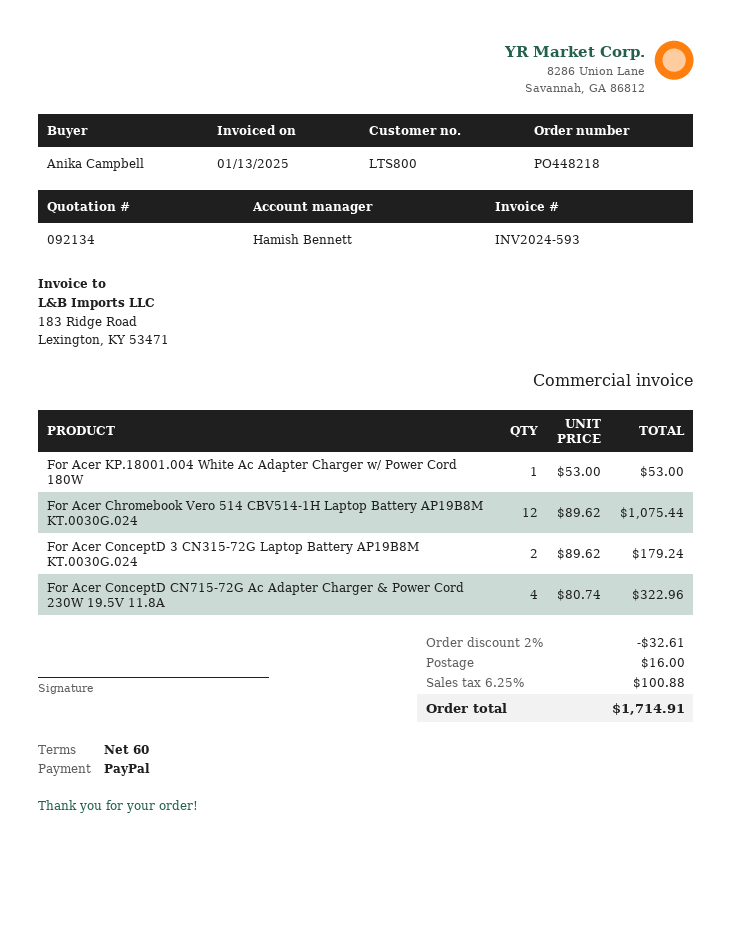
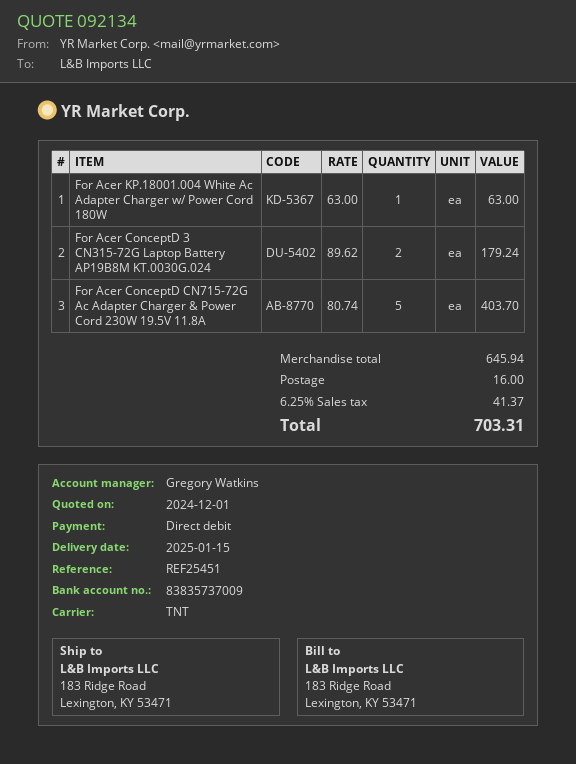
sales rep: Hamish Bennett -> Gregory Watkins
payment method: PayPal -> direct debit
For Acer KP.18001.004 White Ac Adapter Charger w/ Power Cord 180W: 1 x 53.00 = 53.00 -> 1 x 63.00 = 63.00
For Acer Chromebook Vero 514 CBV514-1H Laptop Battery AP19B8M KT.0030G.024: 12 x 89.62 = 1075.44 -> none
For Acer ConceptD CN715-72G Ac Adapter Charger & Power Cord 230W 19.5V 11.8A: 4 x 80.74 = 322.96 -> 5 x 80.74 = 403.70
discount: 2% = 32.61 -> none
tax: 6.25% = 100.88 -> 6.25% = 41.37
total: 1714.91 -> 703.31

